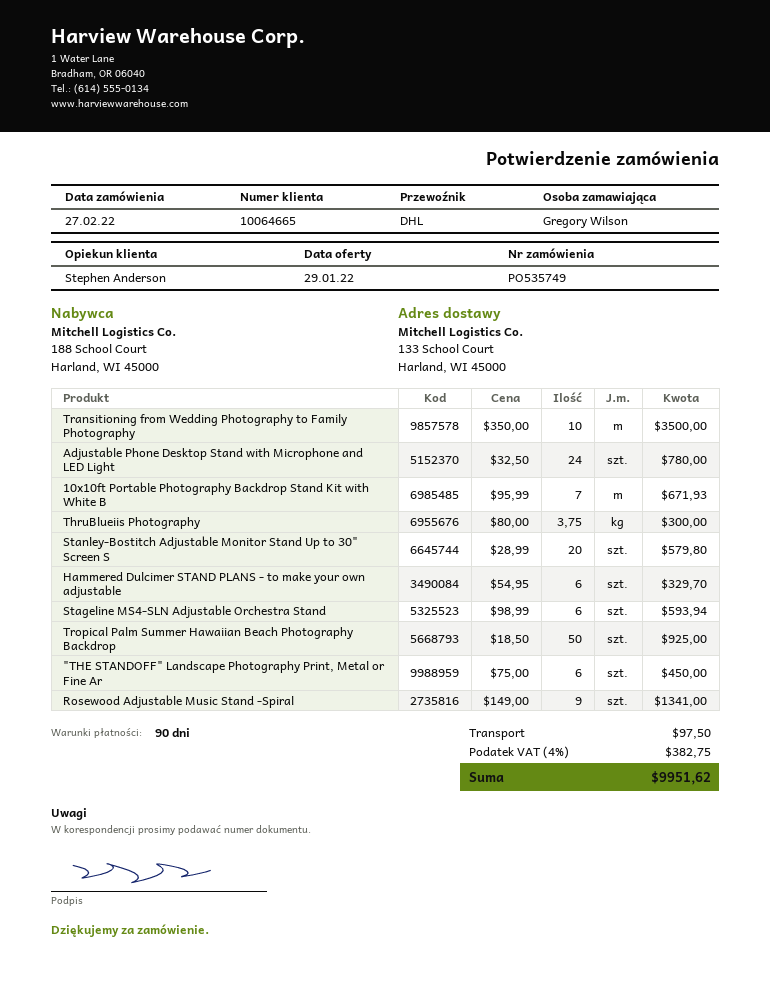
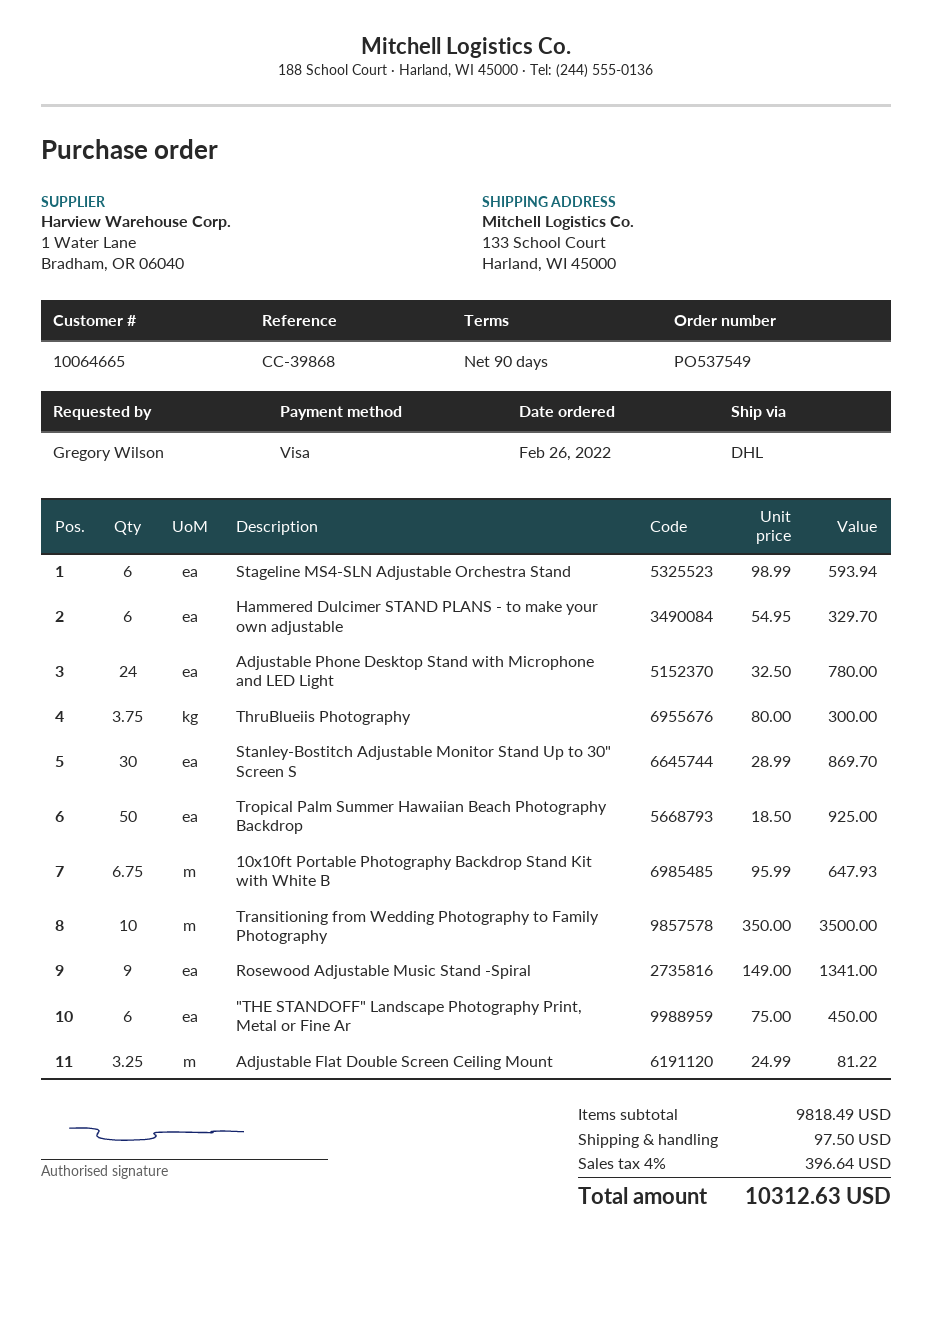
order number: PO535749 -> PO537549
order date: 2022-02-27 -> 2022-02-26
10x10ft Portable Photography Backdrop Stand Kit with White B: 7 x 95.99 = 671.93 -> 6.75 x 95.99 = 647.93
Stanley-Bostitch Adjustable Monitor Stand Up to 30" Screen S: 20 x 28.99 = 579.80 -> 30 x 28.99 = 869.70
Adjustable Flat Double Screen Ceiling Mount: none -> 3.25 x 24.99 = 81.22
tax: 4% = 382.75 -> 4% = 396.64
total: 9951.62 -> 10312.63

